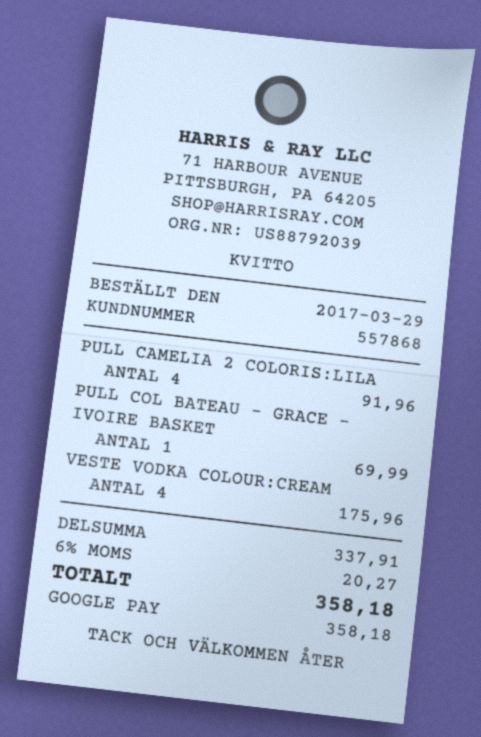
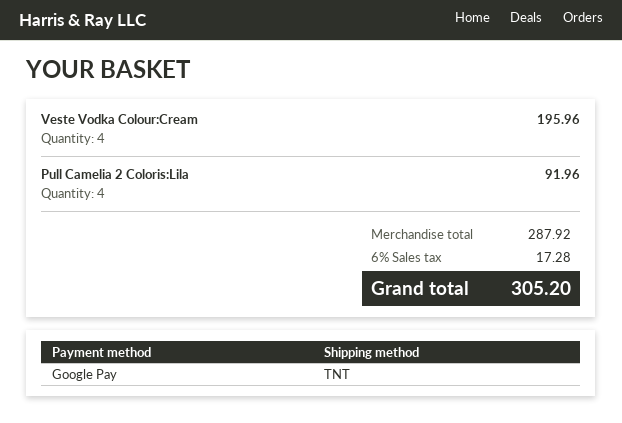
PULL COL BATEAU - GRACE - IVOIRE BASKET: 1 for 69.99 -> none
VESTE VODKA COLOUR:CREAM: 4 for 175.96 -> 4 for 195.96
subtotal: 337.91 -> 287.92
tax: 6% = 20.27 -> 6% = 17.28
total: 358.18 -> 305.20

